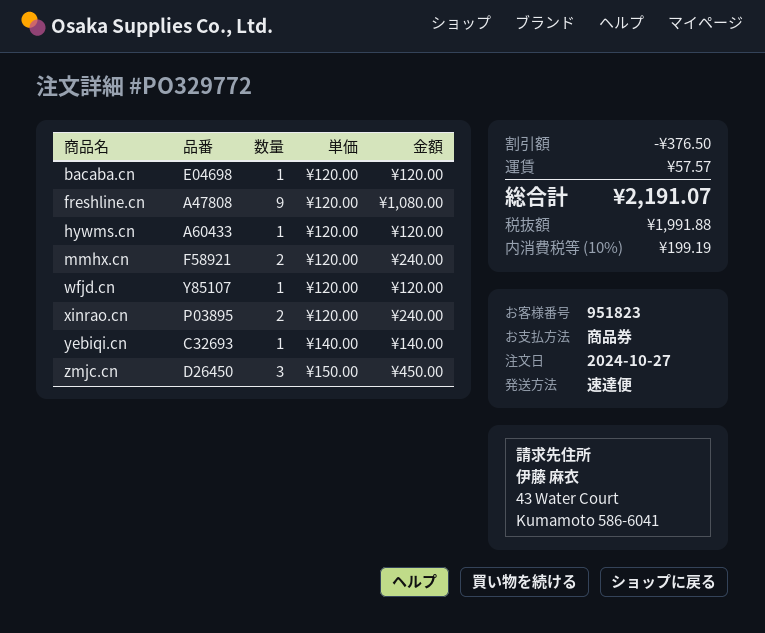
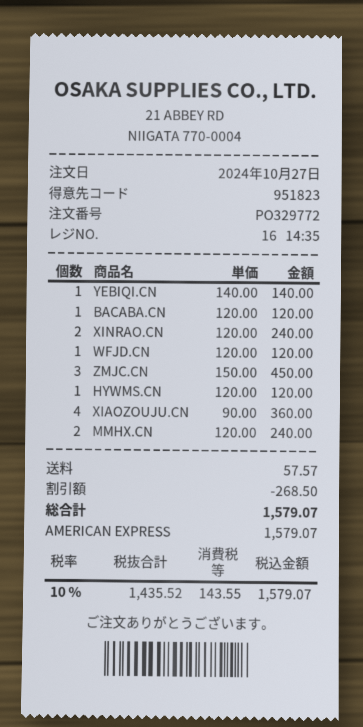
payment method: gift card -> American Express
freshline.cn: 9 x 120.00 = 1080.00 -> none
XIAOZOUJU.CN: none -> 4 x 90.00 = 360.00
discount: 376.50 -> 268.50
net: 1991.88 -> 1435.52
tax: 10% = 199.19 -> 10% = 143.55
total: 2191.07 -> 1579.07

